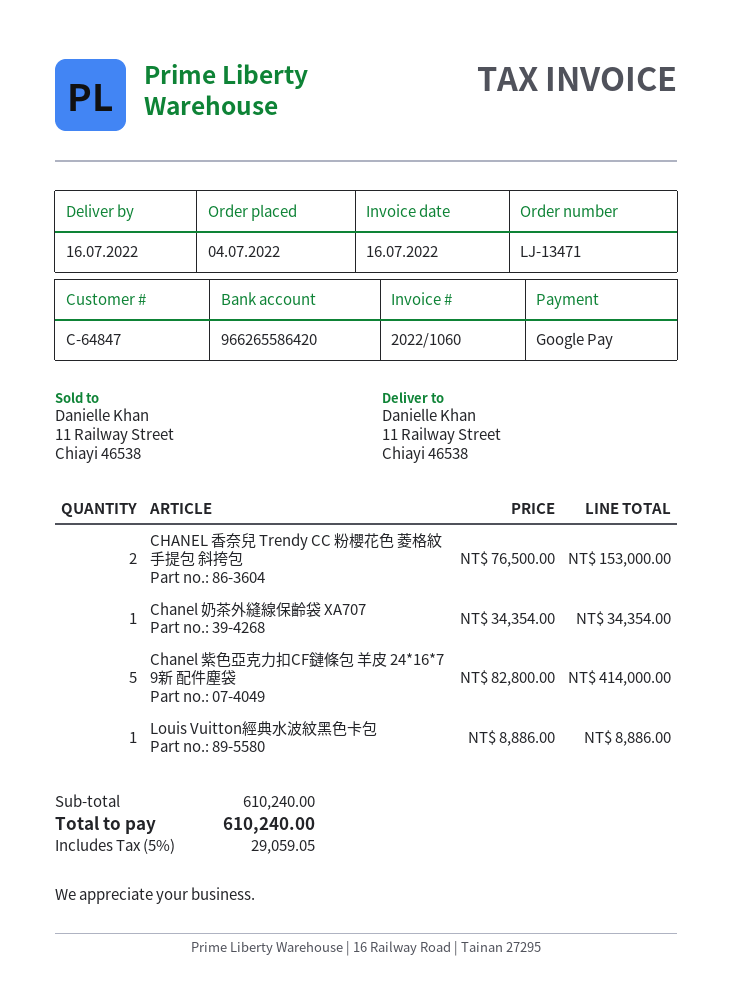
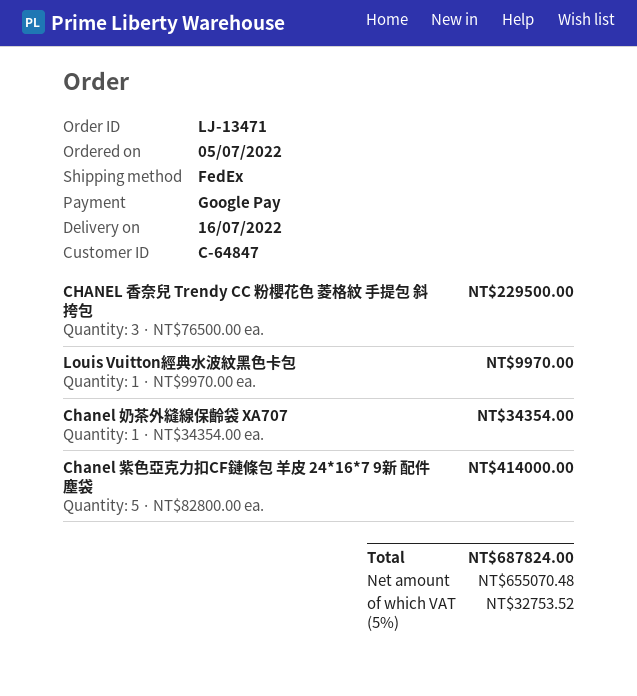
order date: 2022-07-04 -> 2022-07-05
CHANEL 香奈兒 Trendy CC 粉櫻花色 菱格紋 手提包 斜挎包: 2 x 76500.00 = 153000.00 -> 3 x 76500.00 = 229500.00
Louis Vuitton經典水波紋黑色卡包: 1 x 8886.00 = 8886.00 -> 1 x 9970.00 = 9970.00
tax: 5% = 29059.05 -> 5% = 32753.52
total: 610240.00 -> 687824.00

